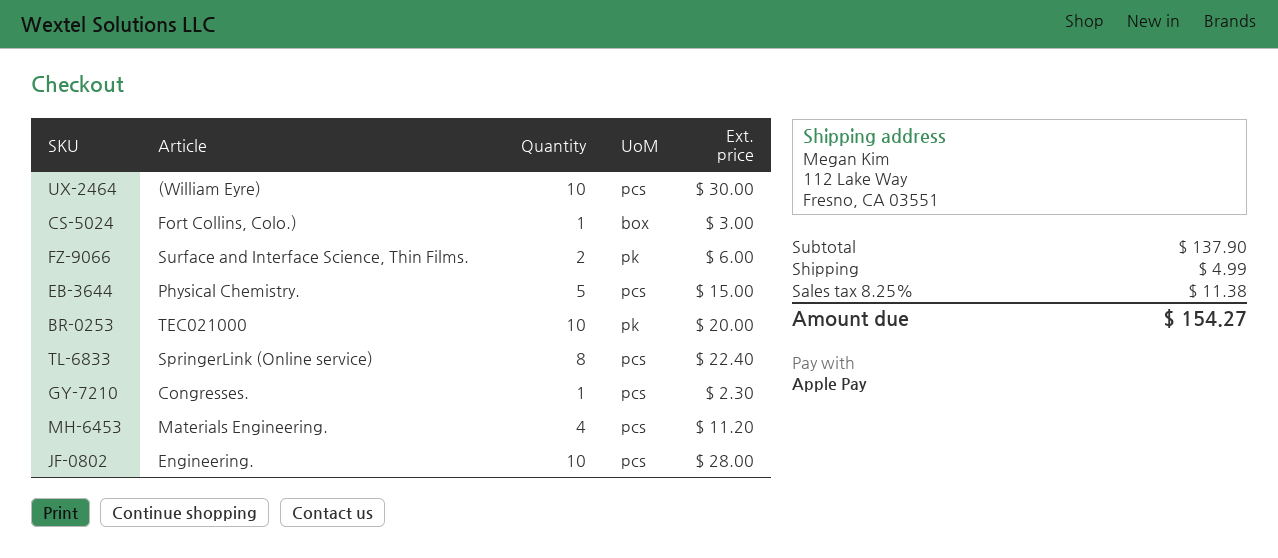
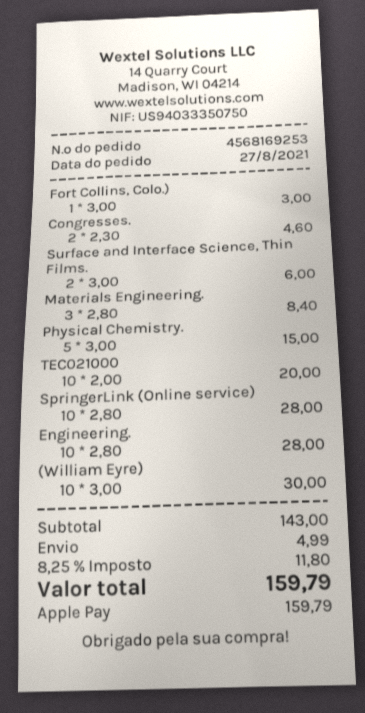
SpringerLink (Online service): 8 for 22.40 -> 10 for 28.00
Congresses.: 1 for 2.30 -> 2 for 4.60
Materials Engineering.: 4 for 11.20 -> 3 for 8.40
subtotal: 137.90 -> 143.00
tax: 8.25% = 11.38 -> 8.25% = 11.80
total: 154.27 -> 159.79

